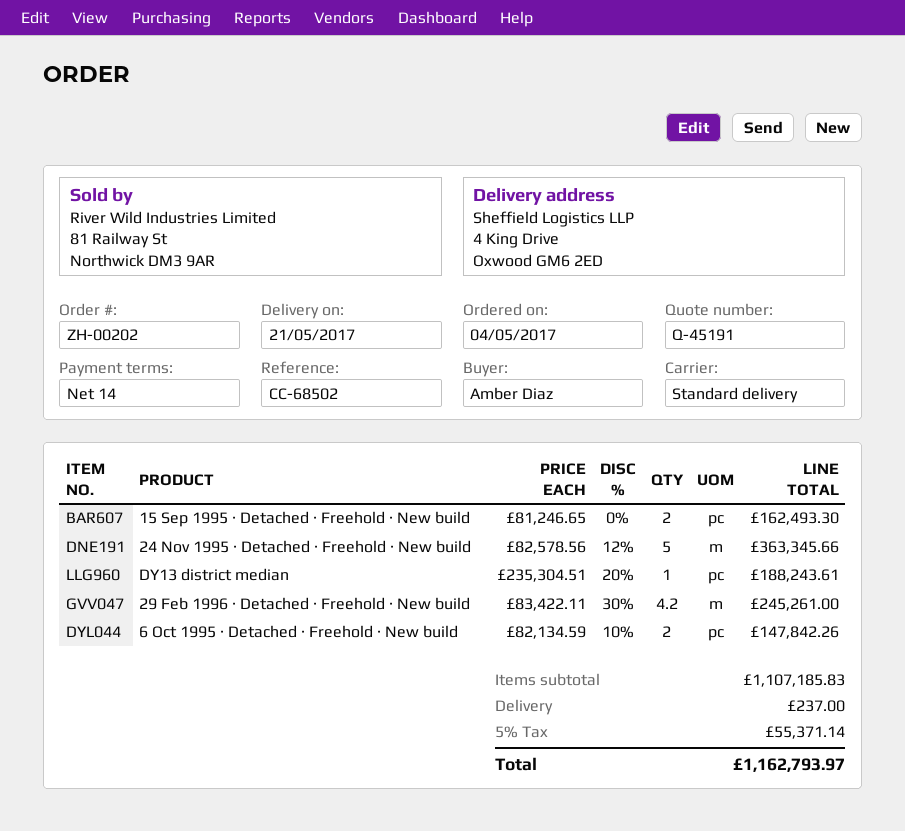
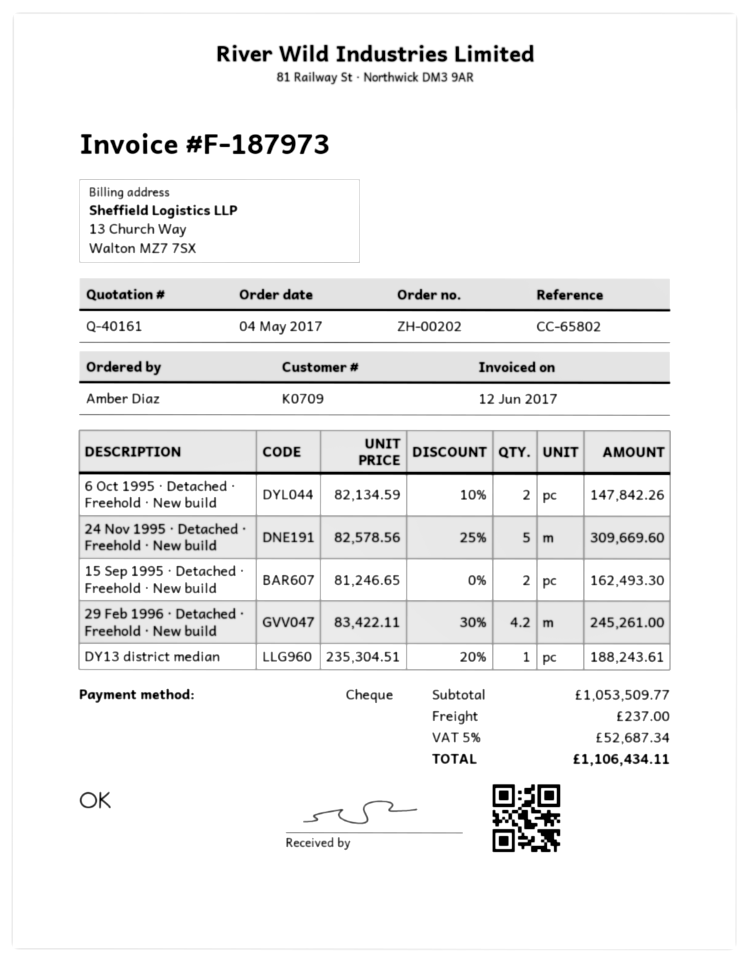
quote number: Q-45191 -> Q-40161
reference: CC-68502 -> CC-65802
24 Nov 1995 · Detached · Freehold · New build: 5 x 82578.56 - 12% = 363345.66 -> 5 x 82578.56 - 25% = 309669.60
subtotal: 1107185.83 -> 1053509.77
tax: 5% = 55371.14 -> 5% = 52687.34
total: 1162793.97 -> 1106434.11

